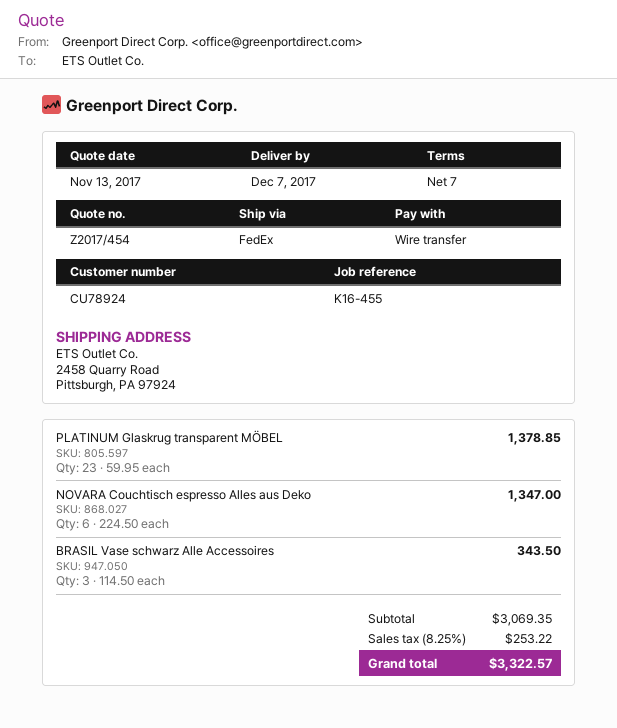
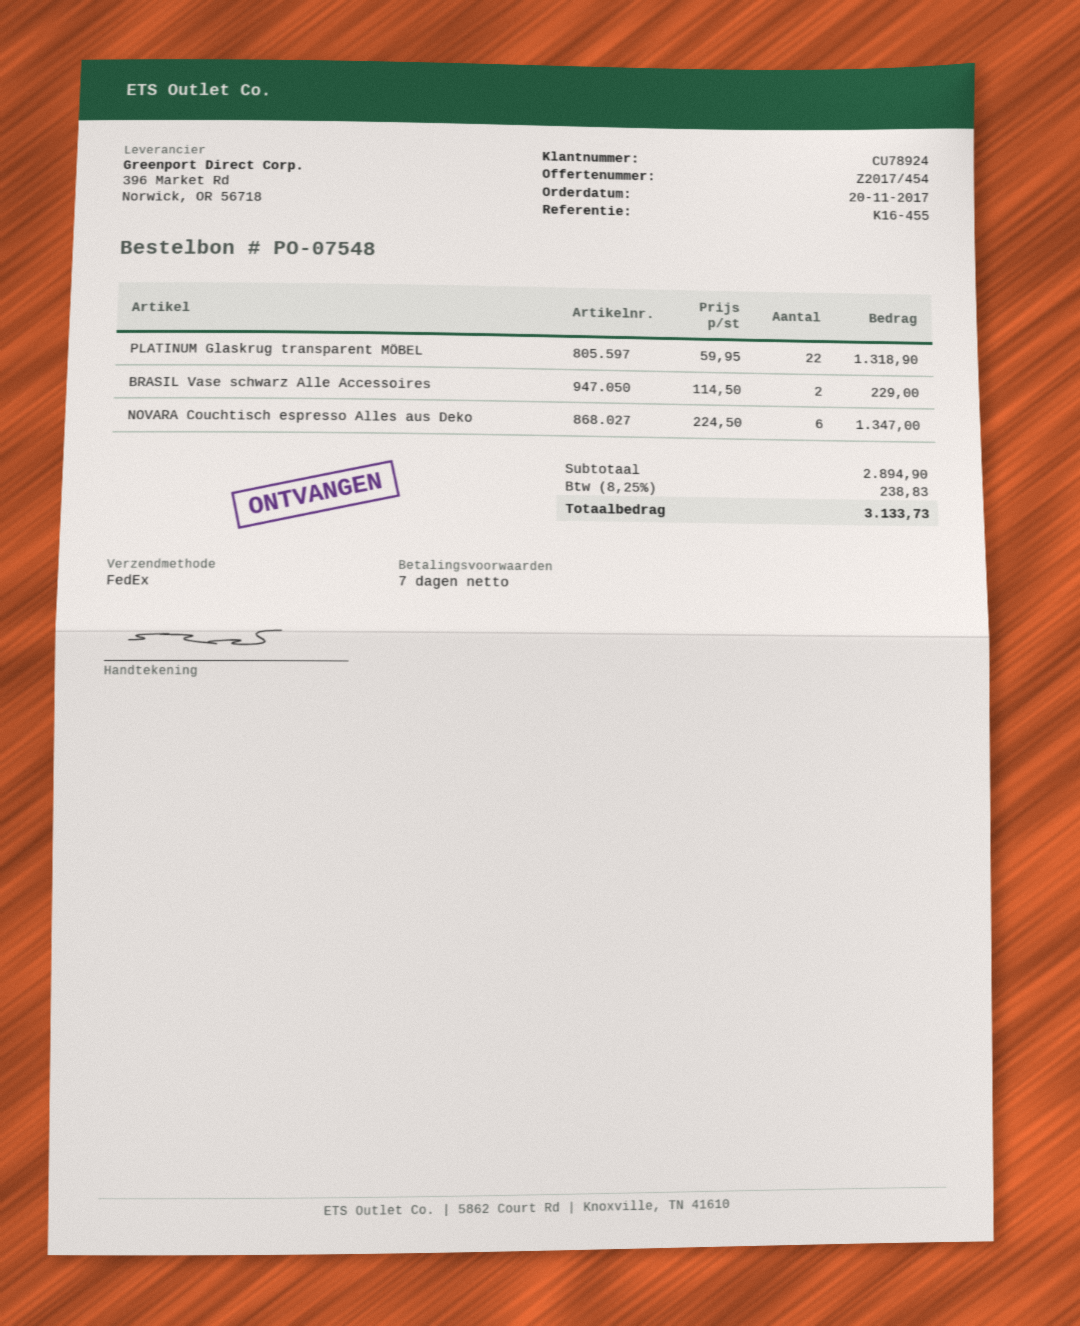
PLATINUM Glaskrug transparent MÖBEL: 23 x 59.95 = 1378.85 -> 22 x 59.95 = 1318.90
BRASIL Vase schwarz Alle Accessoires: 3 x 114.50 = 343.50 -> 2 x 114.50 = 229.00
subtotal: 3069.35 -> 2894.90
tax: 8.25% = 253.22 -> 8.25% = 238.83
total: 3322.57 -> 3133.73

